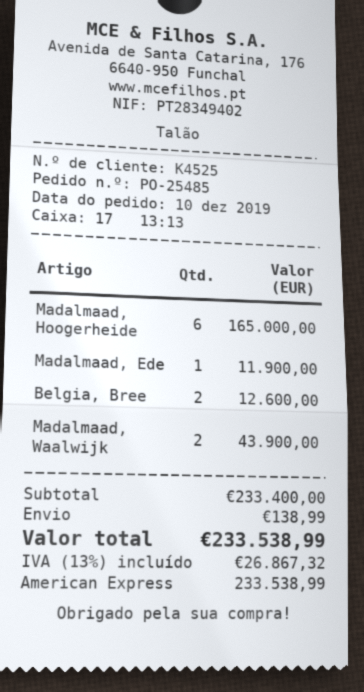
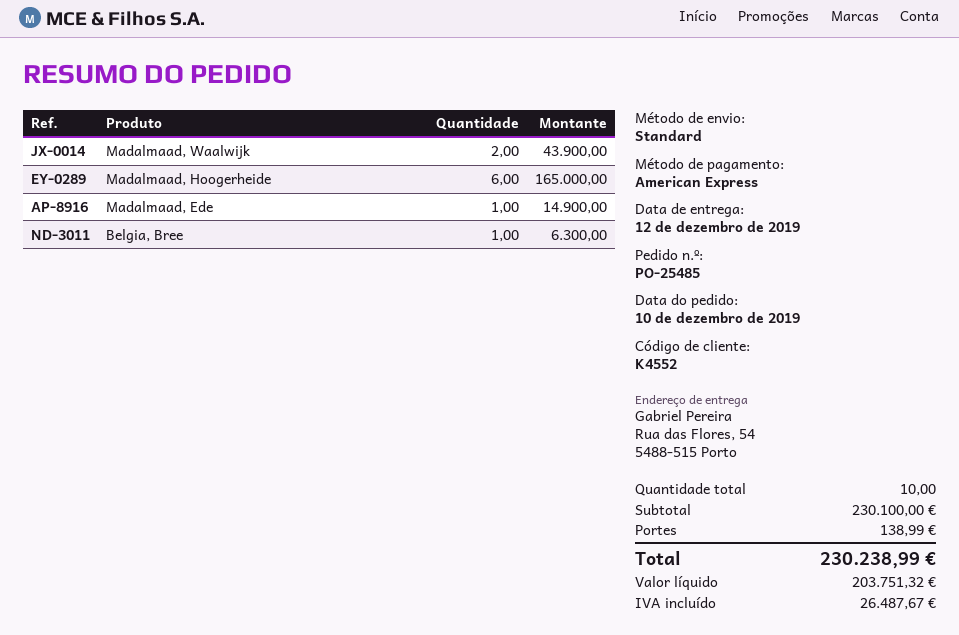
customer number: K4525 -> K4552
Madalmaad, Ede: 1 for 11900.00 -> 1 for 14900.00
Belgia, Bree: 2 for 12600.00 -> 1 for 6300.00
subtotal: 233400.00 -> 230100.00
tax: 26867.32 -> 26487.67
total: 233538.99 -> 230238.99

